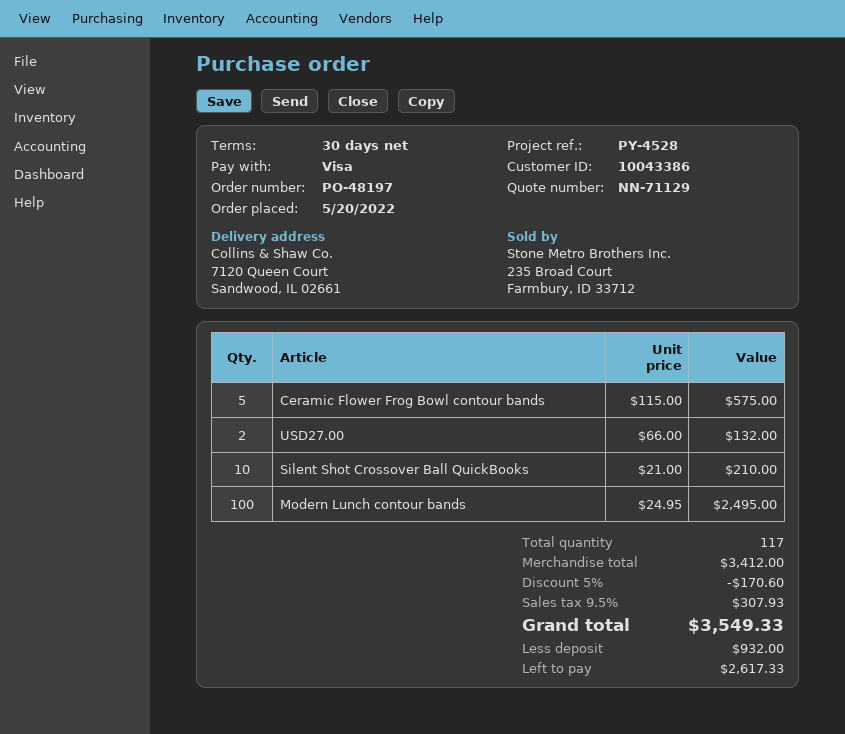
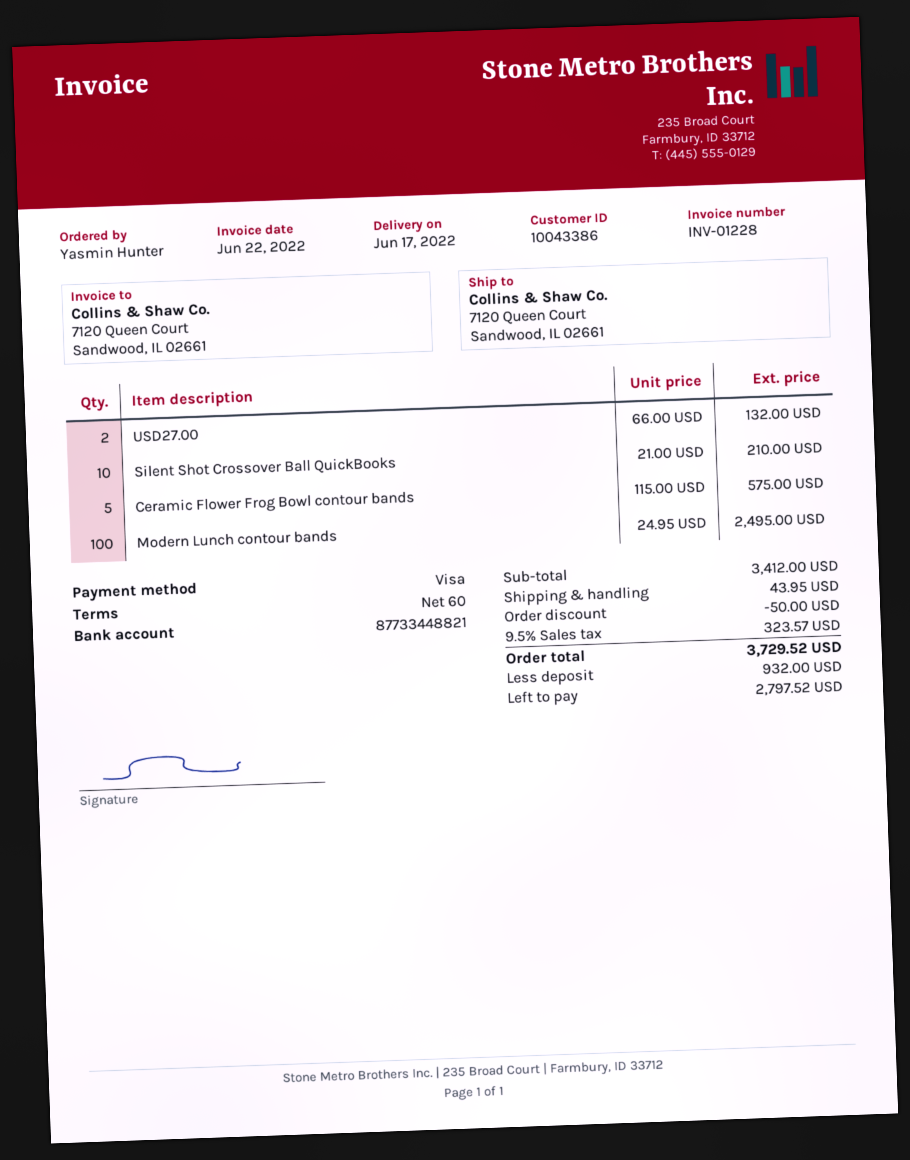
payment terms: 30 days -> 60 days
discount: 170.60 -> 50.00
shipping: none -> 43.95
tax: 9.5% = 307.93 -> 9.5% = 323.57
total: 3549.33 -> 3729.52
balance: 2617.33 -> 2797.52

